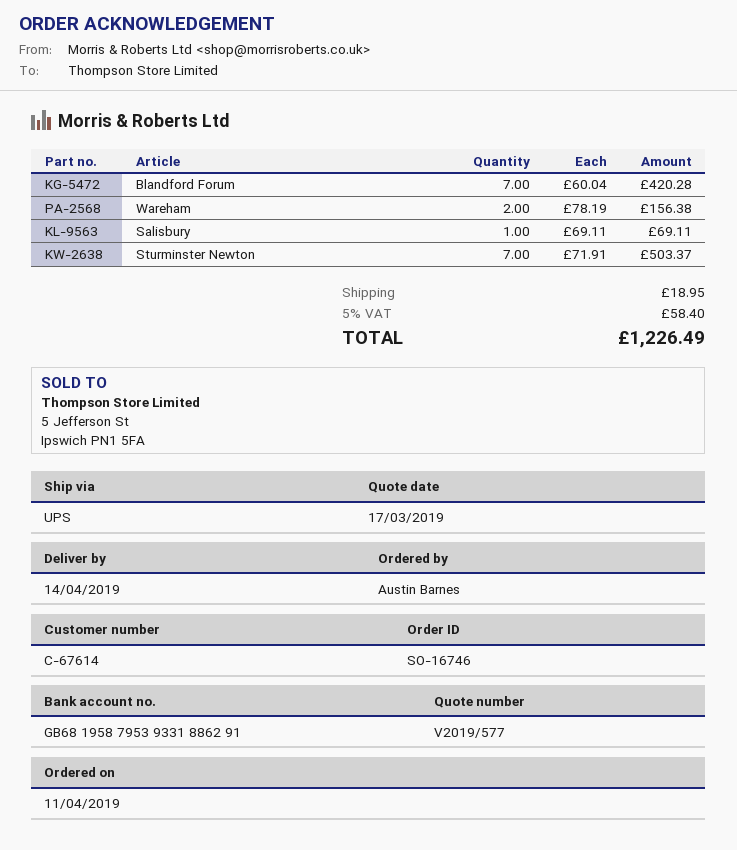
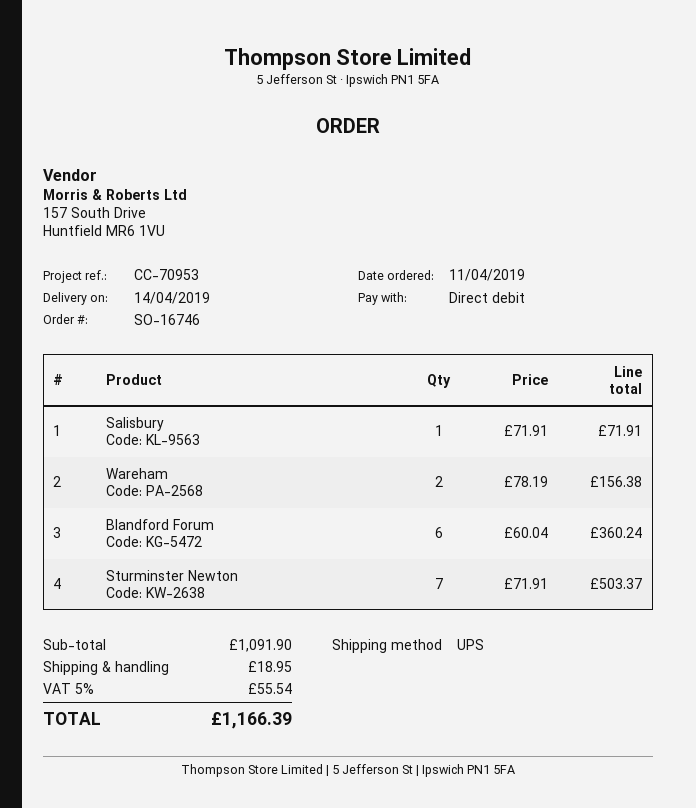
Blandford Forum: 7 x 60.04 = 420.28 -> 6 x 60.04 = 360.24
Salisbury: 1 x 69.11 = 69.11 -> 1 x 71.91 = 71.91
tax: 5% = 58.40 -> 5% = 55.54
total: 1226.49 -> 1166.39

